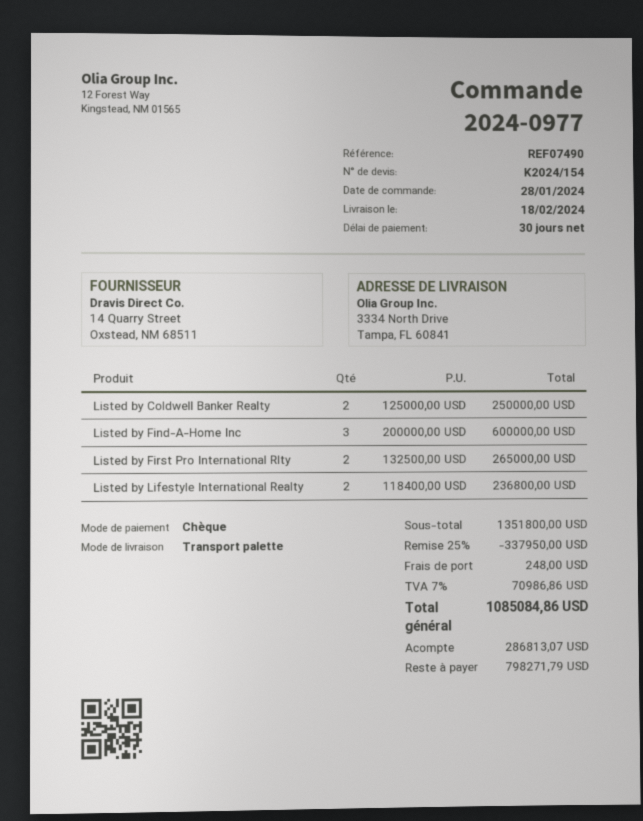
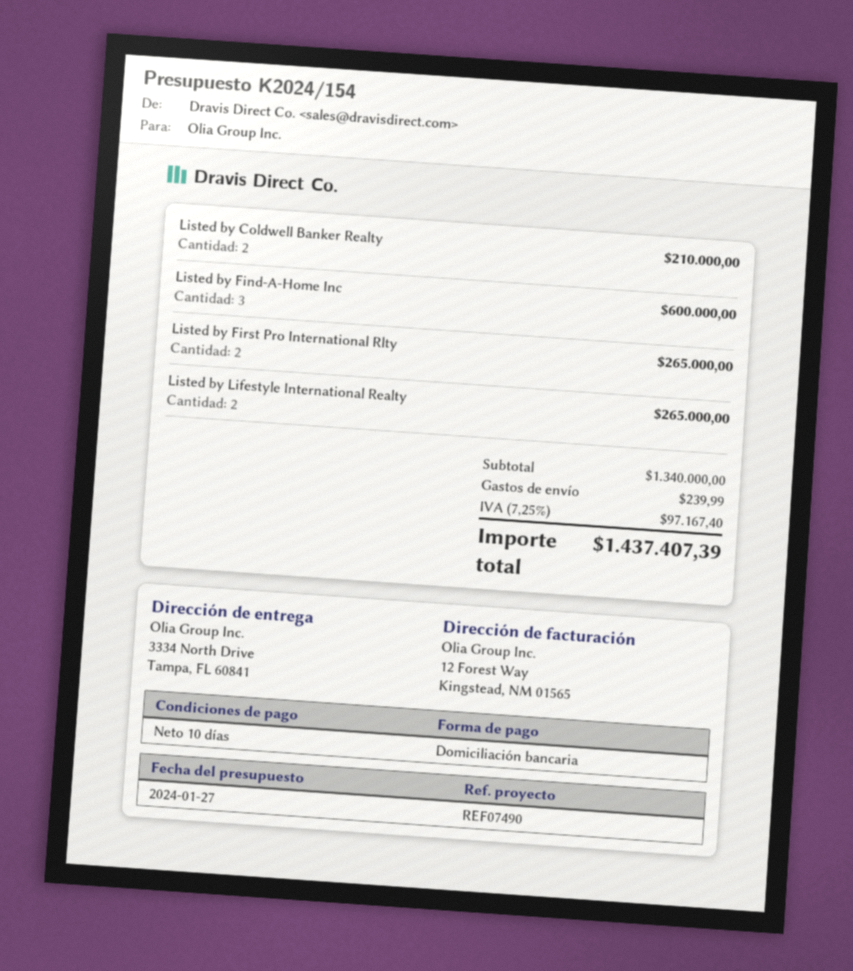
payment terms: 30 days -> 10 days
payment method: cheque -> direct debit
Listed by Coldwell Banker Realty: 2 for 250000.00 -> 2 for 210000.00
Listed by Lifestyle International Realty: 2 for 236800.00 -> 2 for 265000.00
subtotal: 1351800.00 -> 1340000.00
discount: 25% = 337950.00 -> none
shipping: 248.00 -> 239.99
tax: 7% = 70986.86 -> 7.25% = 97167.40
total: 1085084.86 -> 1437407.39

